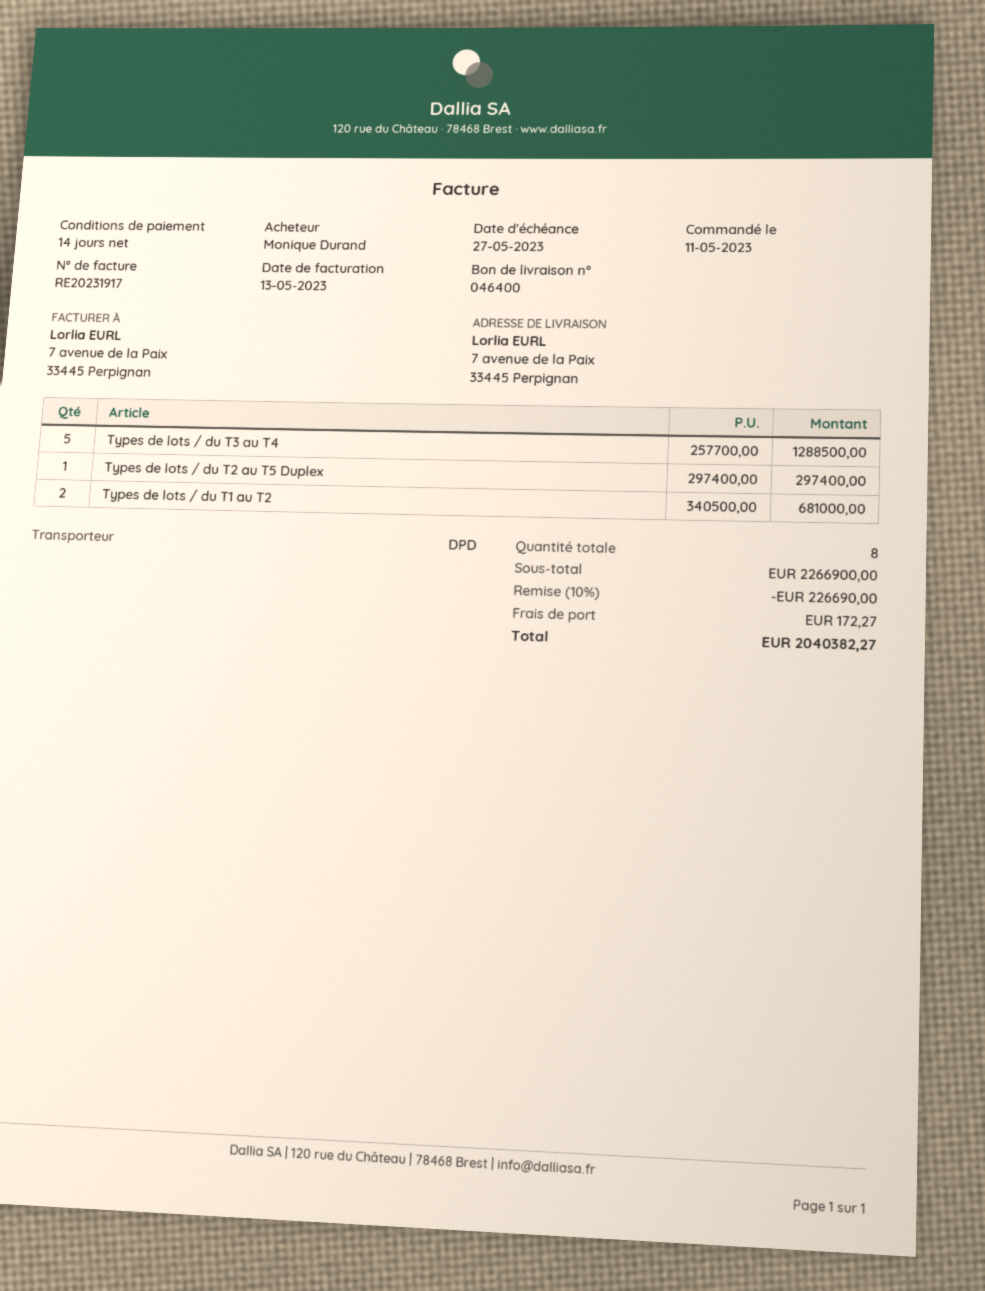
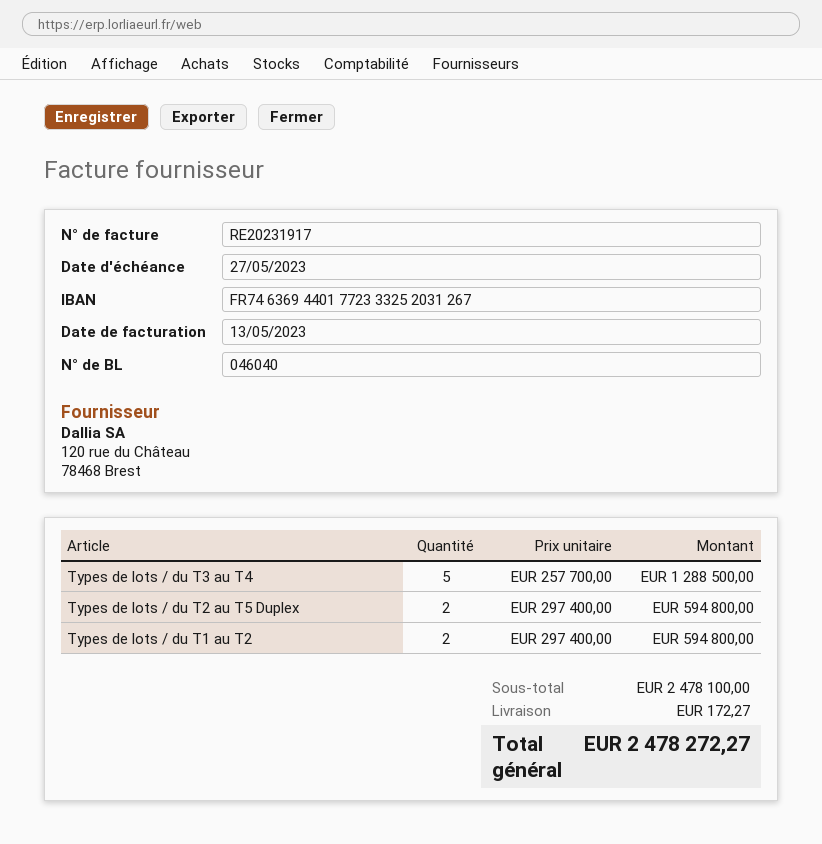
delivery note number: 046400 -> 046040
Types de lots / du T2 au T5 Duplex: 1 x 297400.00 = 297400.00 -> 2 x 297400.00 = 594800.00
Types de lots / du T1 au T2: 2 x 340500.00 = 681000.00 -> 2 x 297400.00 = 594800.00
subtotal: 2266900.00 -> 2478100.00
discount: 10% = 226690.00 -> none
total: 2040382.27 -> 2478272.27

